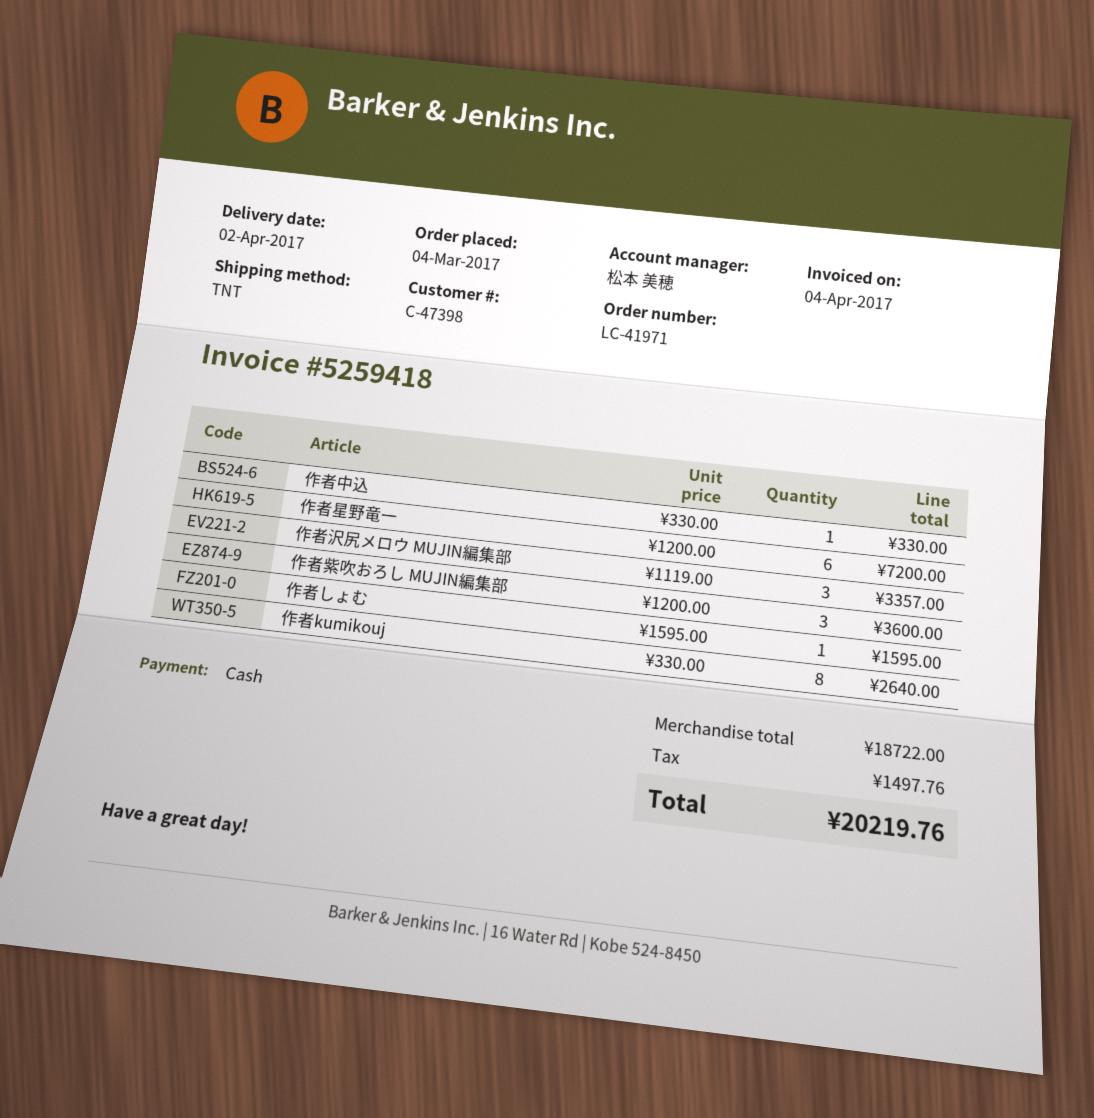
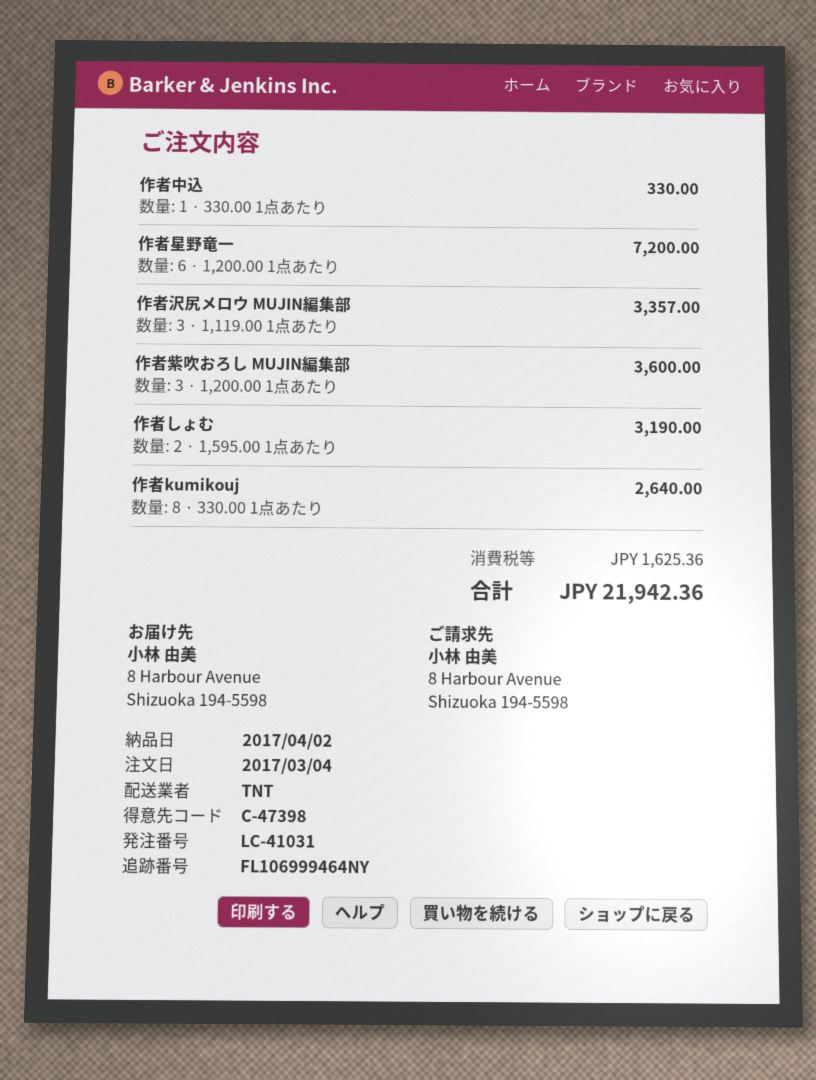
order number: LC-41971 -> LC-41031
作者しょむ: 1 x 1595.00 = 1595.00 -> 2 x 1595.00 = 3190.00
tax: 1497.76 -> 1625.36
total: 20219.76 -> 21942.36

